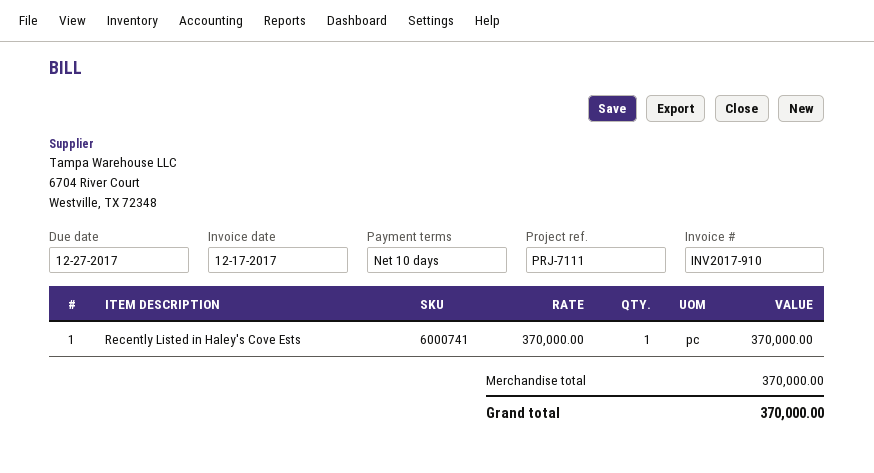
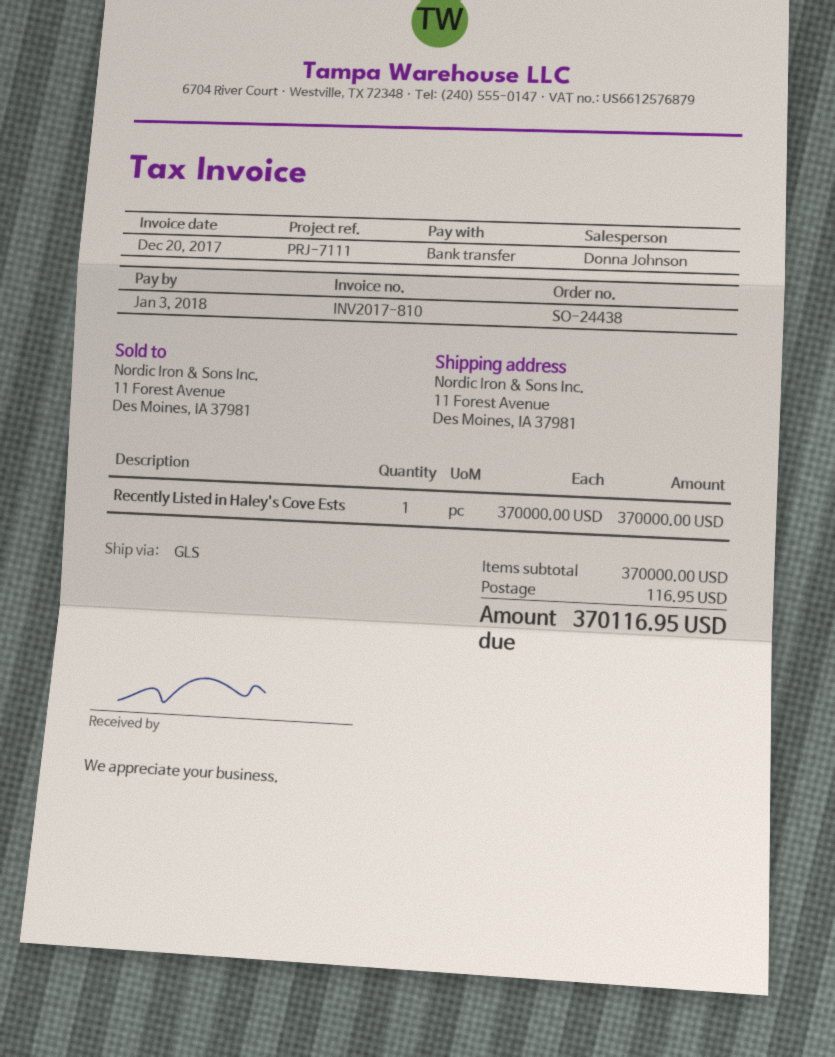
invoice number: INV2017-910 -> INV2017-810
invoice date: 2017-12-17 -> 2017-12-20
due date: 2017-12-27 -> 2018-01-03
shipping: none -> 116.95
total: 370000.00 -> 370116.95

